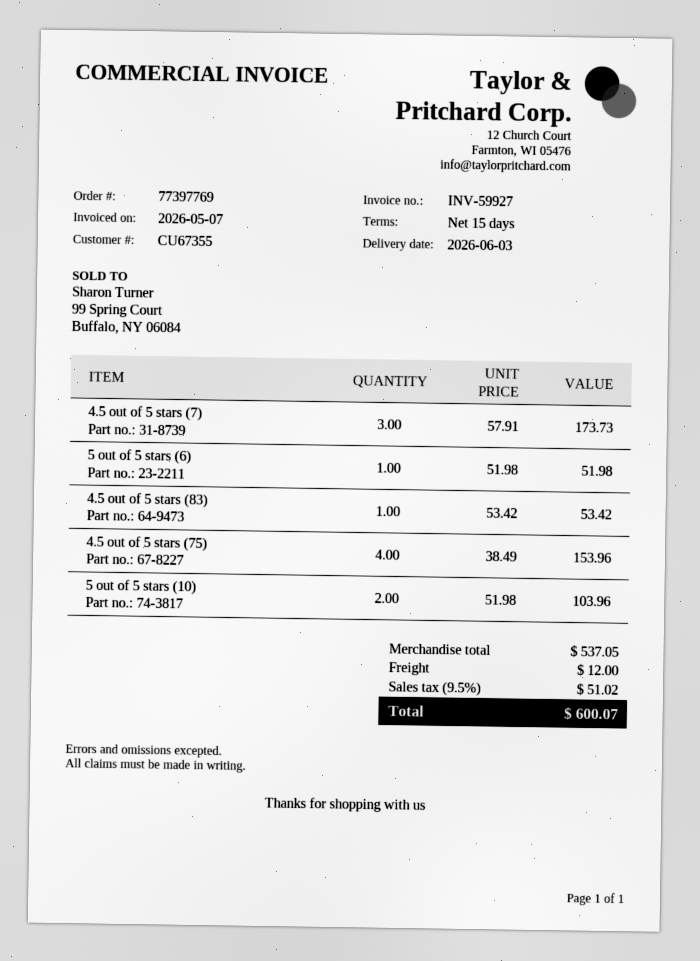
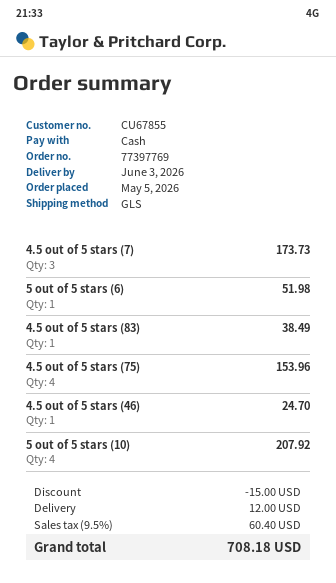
customer number: CU67355 -> CU67855
4.5 out of 5 stars (83): 1 for 53.42 -> 1 for 38.49
5 out of 5 stars (10): 2 for 103.96 -> 4 for 207.92
4.5 out of 5 stars (46): none -> 1 for 24.70
discount: none -> 15.00
tax: 9.5% = 51.02 -> 9.5% = 60.40
total: 600.07 -> 708.18

